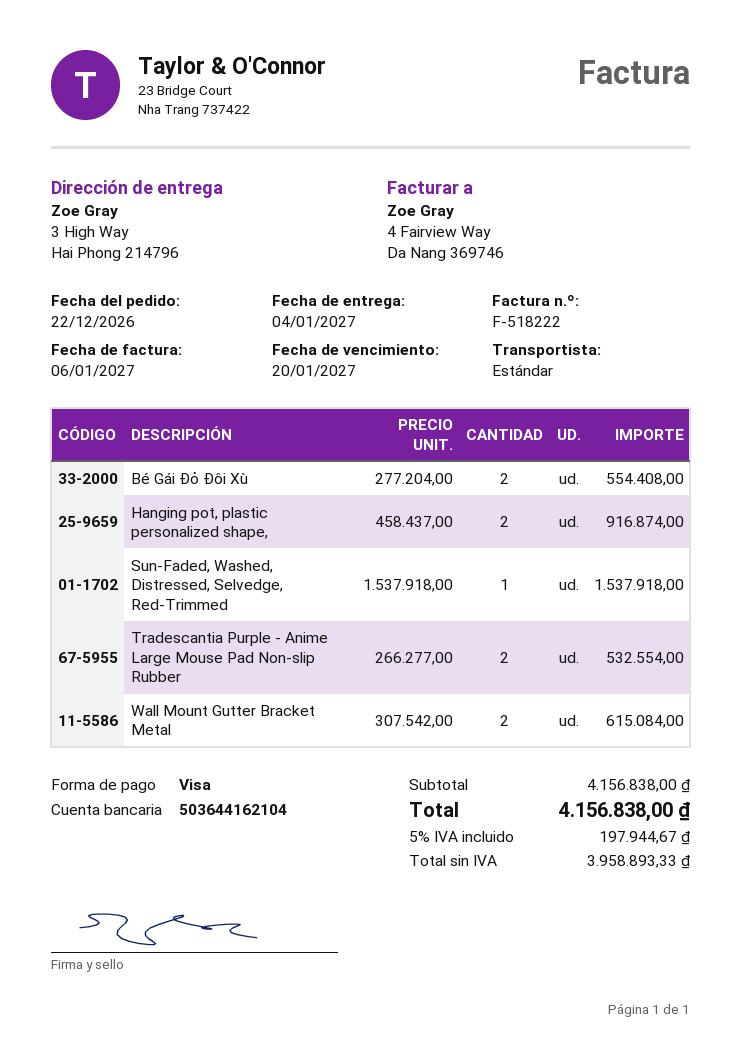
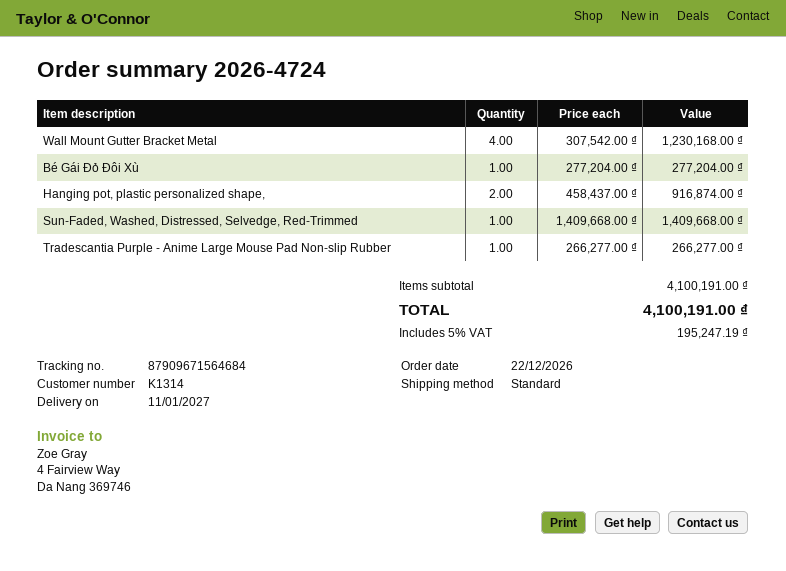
delivery date: 2027-01-04 -> 2027-01-11
Bé Gái Đỏ Đôi Xù: 2 x 277204.00 = 554408.00 -> 1 x 277204.00 = 277204.00
Sun-Faded, Washed, Distressed, Selvedge, Red-Trimmed: 1 x 1537918.00 = 1537918.00 -> 1 x 1409668.00 = 1409668.00
Tradescantia Purple - Anime Large Mouse Pad Non-slip Rubber: 2 x 266277.00 = 532554.00 -> 1 x 266277.00 = 266277.00
Wall Mount Gutter Bracket Metal: 2 x 307542.00 = 615084.00 -> 4 x 307542.00 = 1230168.00
subtotal: 4156838.00 -> 4100191.00
tax: 5% = 197944.67 -> 5% = 195247.19
total: 4156838.00 -> 4100191.00

